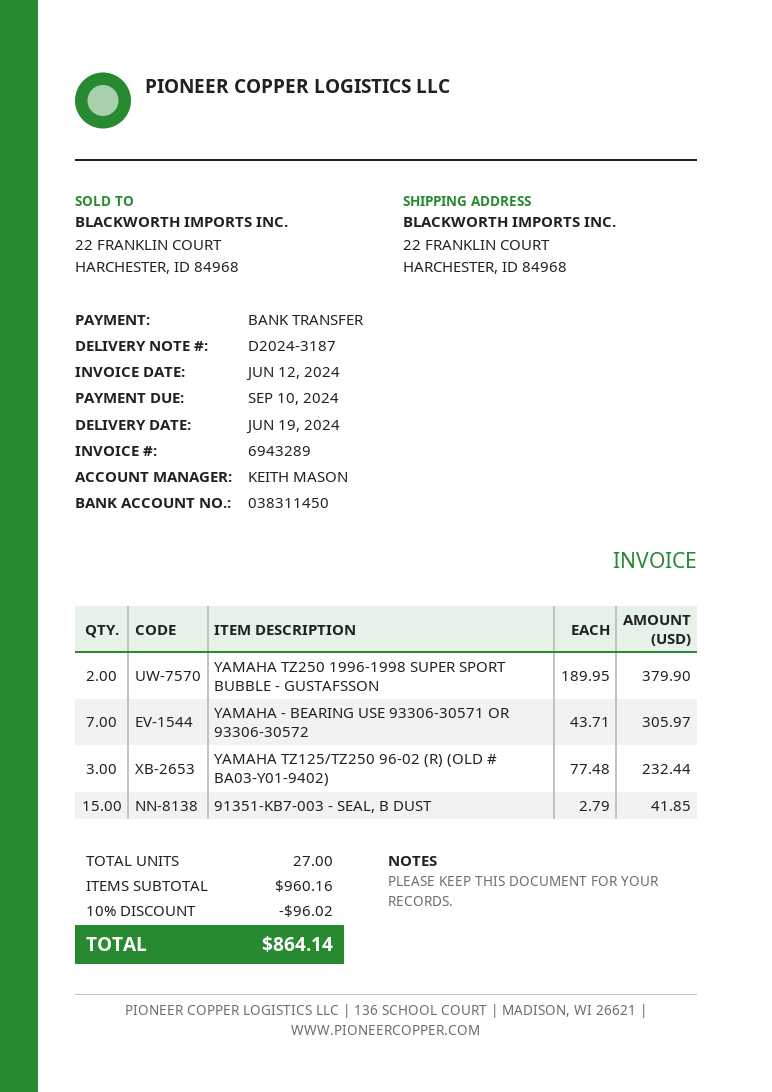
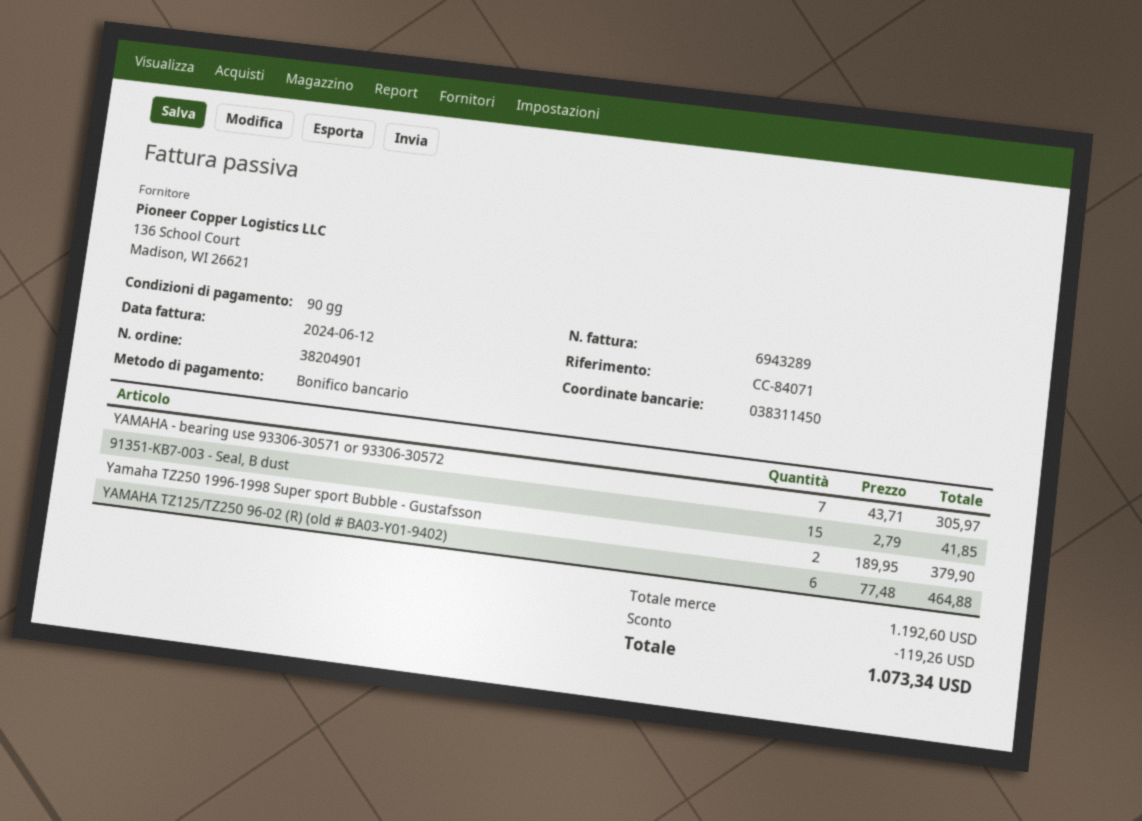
YAMAHA TZ125/TZ250 96-02 (R) (OLD # BA03-Y01-9402): 3 x 77.48 = 232.44 -> 6 x 77.48 = 464.88
subtotal: 960.16 -> 1192.60
discount: 96.02 -> 119.26
total: 864.14 -> 1073.34

